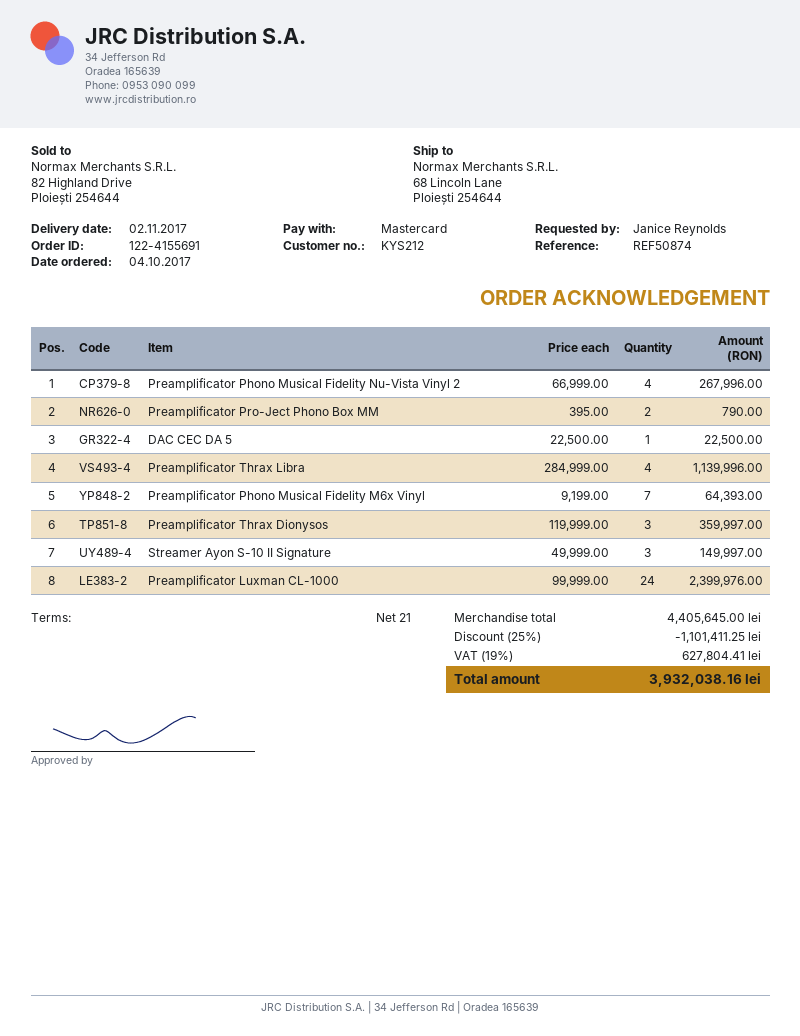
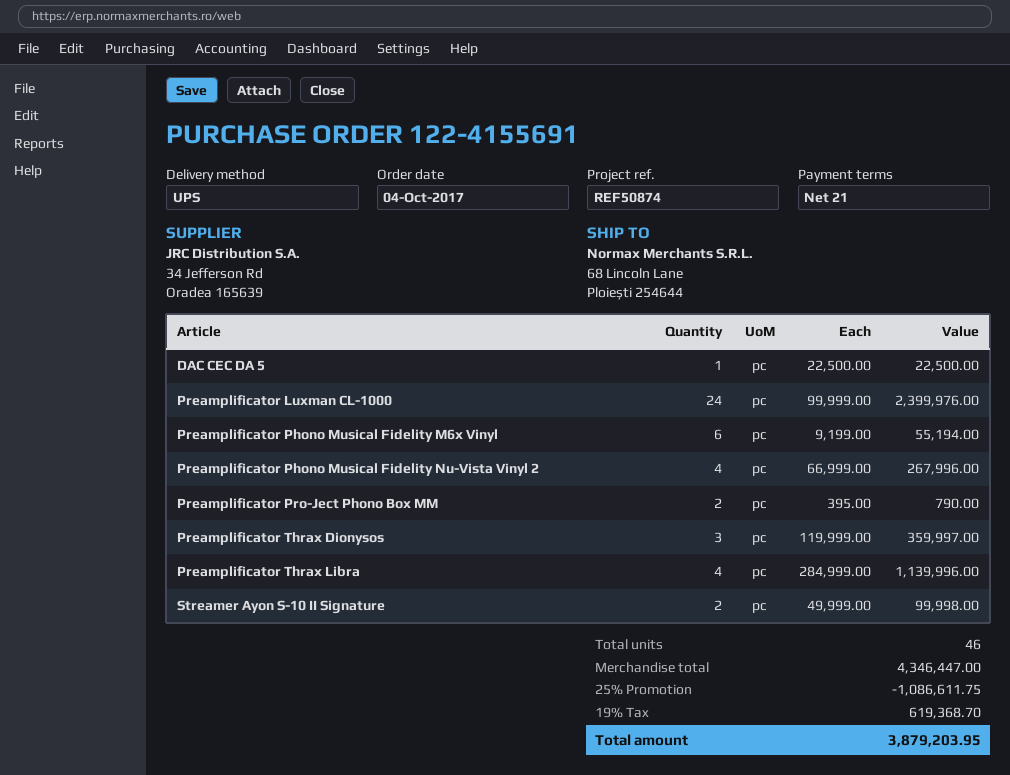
Preamplificator Phono Musical Fidelity M6x Vinyl: 7 x 9199.00 = 64393.00 -> 6 x 9199.00 = 55194.00
Streamer Ayon S-10 II Signature: 3 x 49999.00 = 149997.00 -> 2 x 49999.00 = 99998.00
subtotal: 4405645.00 -> 4346447.00
discount: 25% = 1101411.25 -> 25% = 1086611.75
tax: 19% = 627804.41 -> 19% = 619368.70
total: 3932038.16 -> 3879203.95

